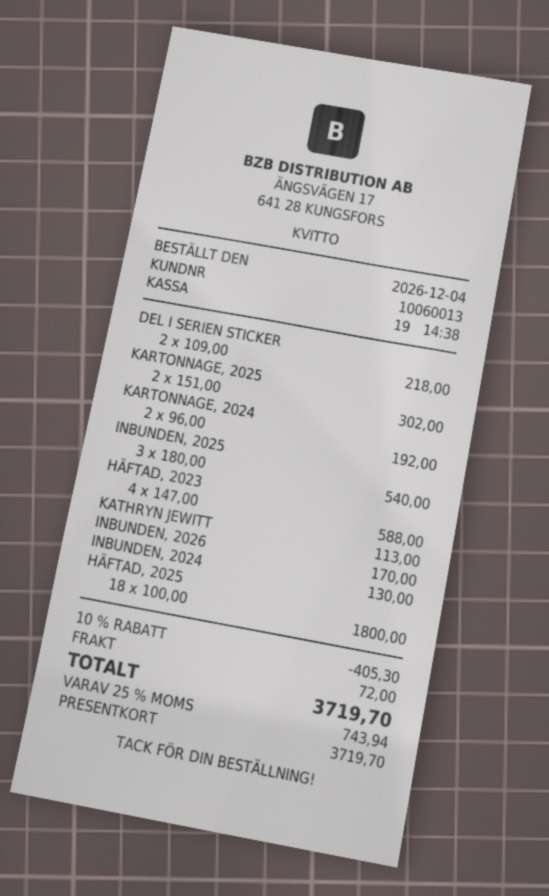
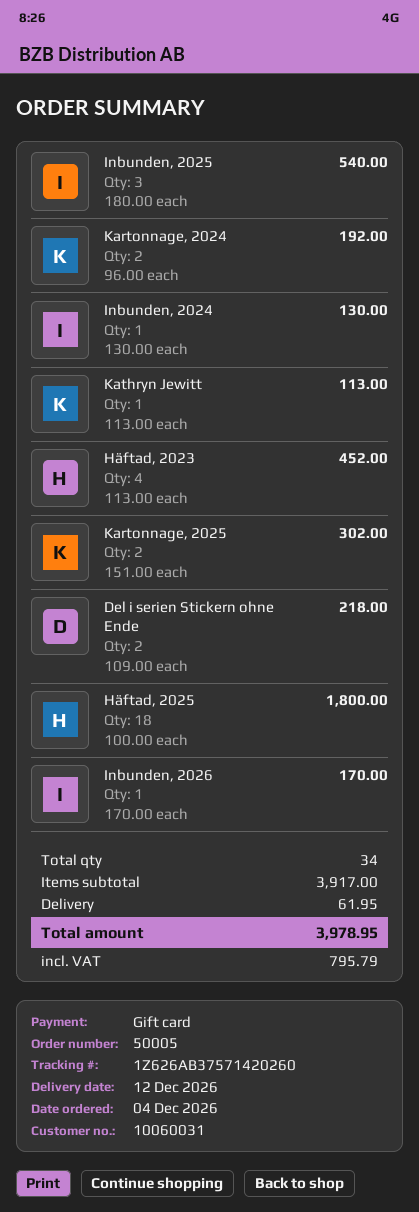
customer number: 10060013 -> 10060031
HÄFTAD, 2023: 4 x 147.00 = 588.00 -> 4 x 113.00 = 452.00
discount: 10% = 405.30 -> none
shipping: 72.00 -> 61.95
tax: 743.94 -> 795.79
total: 3719.70 -> 3978.95

